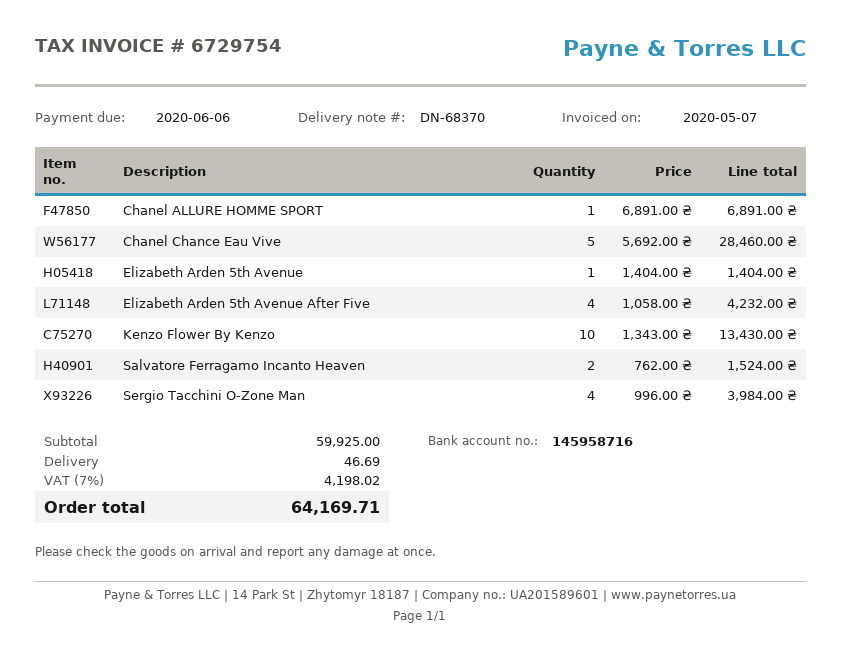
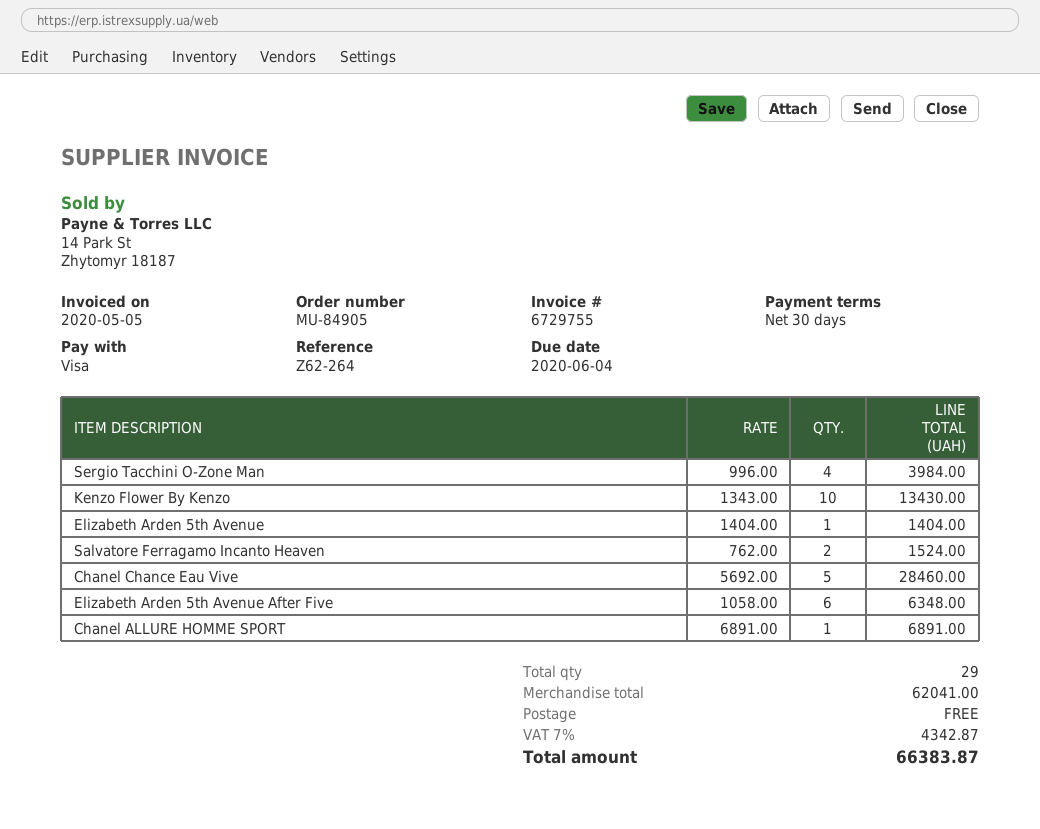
invoice number: 6729754 -> 6729755
invoice date: 2020-05-07 -> 2020-05-05
due date: 2020-06-06 -> 2020-06-04
Elizabeth Arden 5th Avenue After Five: 4 x 1058.00 = 4232.00 -> 6 x 1058.00 = 6348.00
subtotal: 59925.00 -> 62041.00
shipping: 46.69 -> 0.00
tax: 7% = 4198.02 -> 7% = 4342.87
total: 64169.71 -> 66383.87

